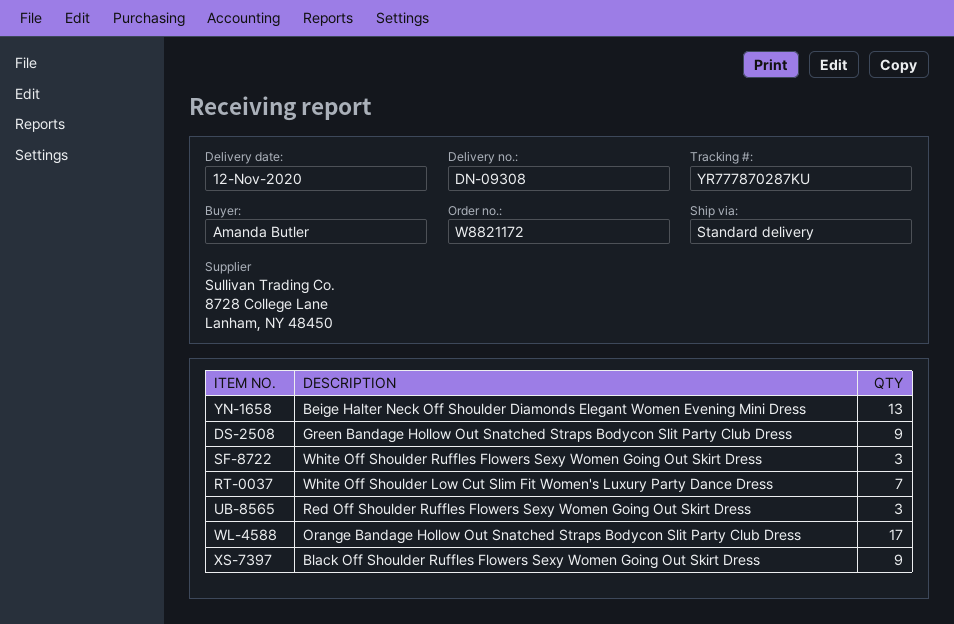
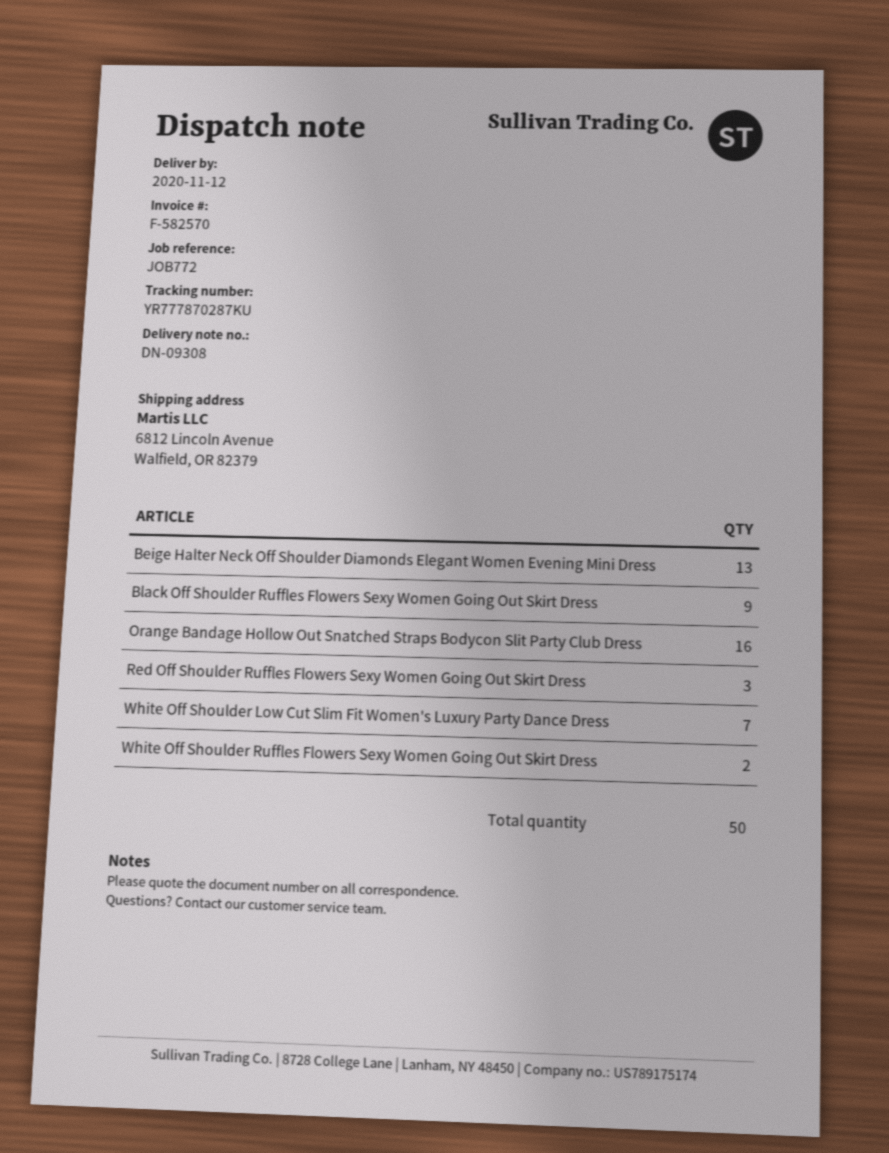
Green Bandage Hollow Out Snatched Straps Bodycon Slit Party Club Dress: 9 -> none
White Off Shoulder Ruffles Flowers Sexy Women Going Out Skirt Dress: 3 -> 2
Orange Bandage Hollow Out Snatched Straps Bodycon Slit Party Club Dress: 17 -> 16

